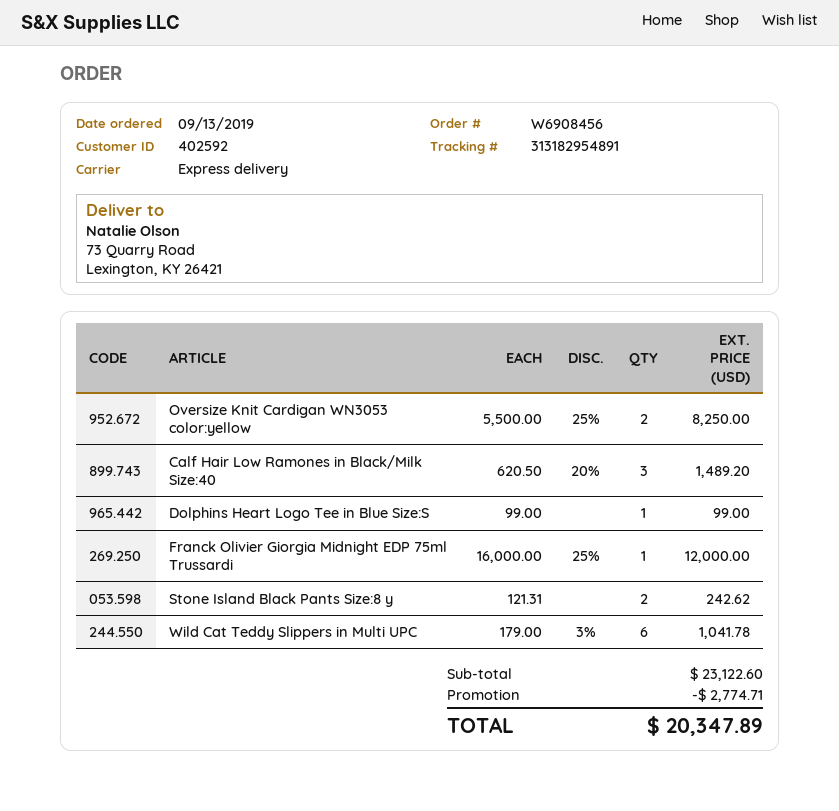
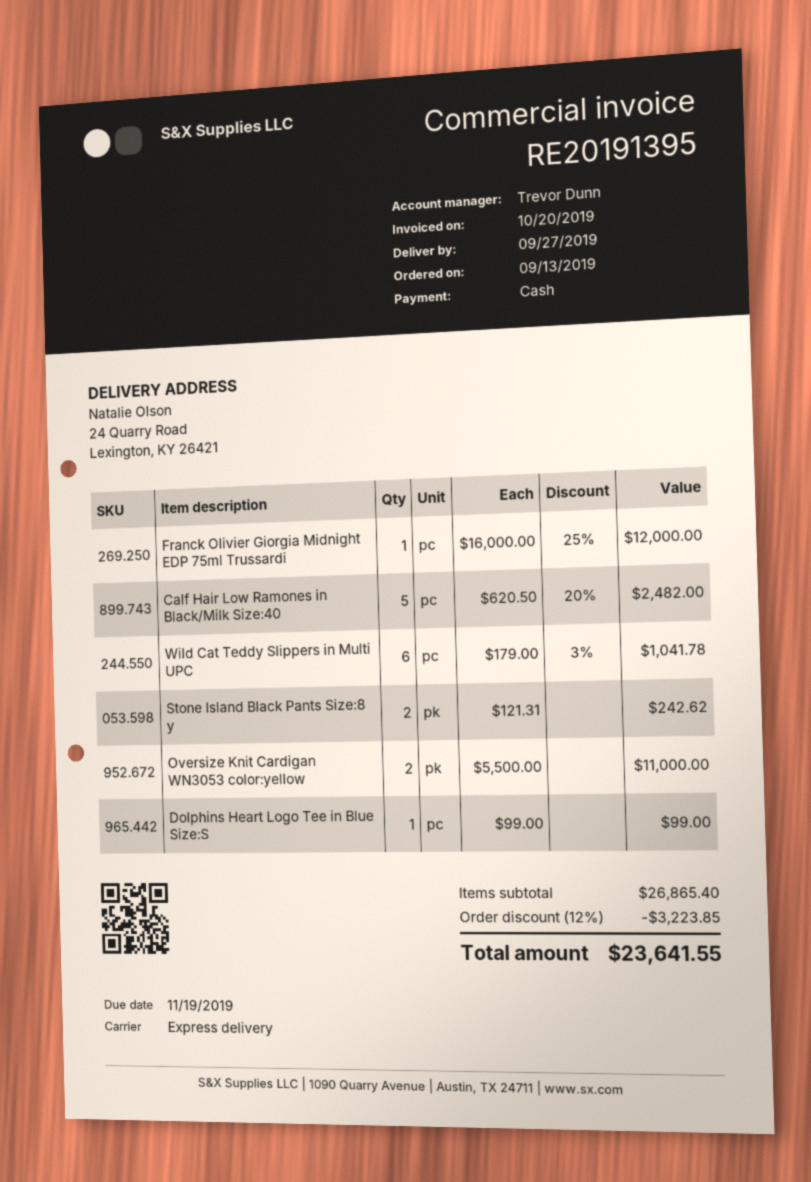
ship to: 73 Quarry Road, Lexington, KY 26421 -> 24 Quarry Road, Lexington, KY 26421
Oversize Knit Cardigan WN3053 color:yellow: 2 x 5500.00 - 25% = 8250.00 -> 2 x 5500.00 = 11000.00
Calf Hair Low Ramones in Black/Milk Size:40: 3 x 620.50 - 20% = 1489.20 -> 5 x 620.50 - 20% = 2482.00
subtotal: 23122.60 -> 26865.40
discount: 2774.71 -> 3223.85
total: 20347.89 -> 23641.55

